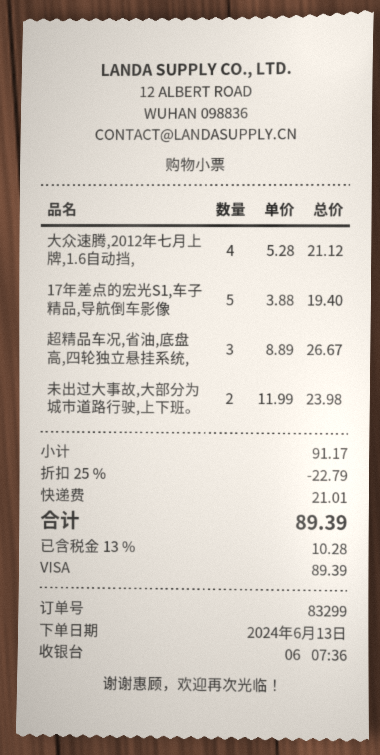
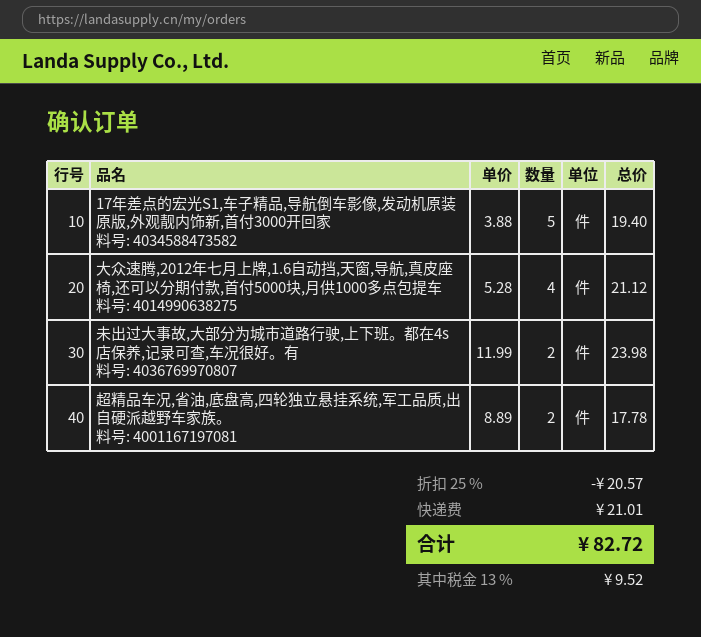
超精品车况,省油,底盘高,四轮独立悬挂系统,: 3 x 8.89 = 26.67 -> 2 x 8.89 = 17.78
discount: 25% = 22.79 -> 25% = 20.57
tax: 13% = 10.28 -> 13% = 9.52
total: 89.39 -> 82.72

